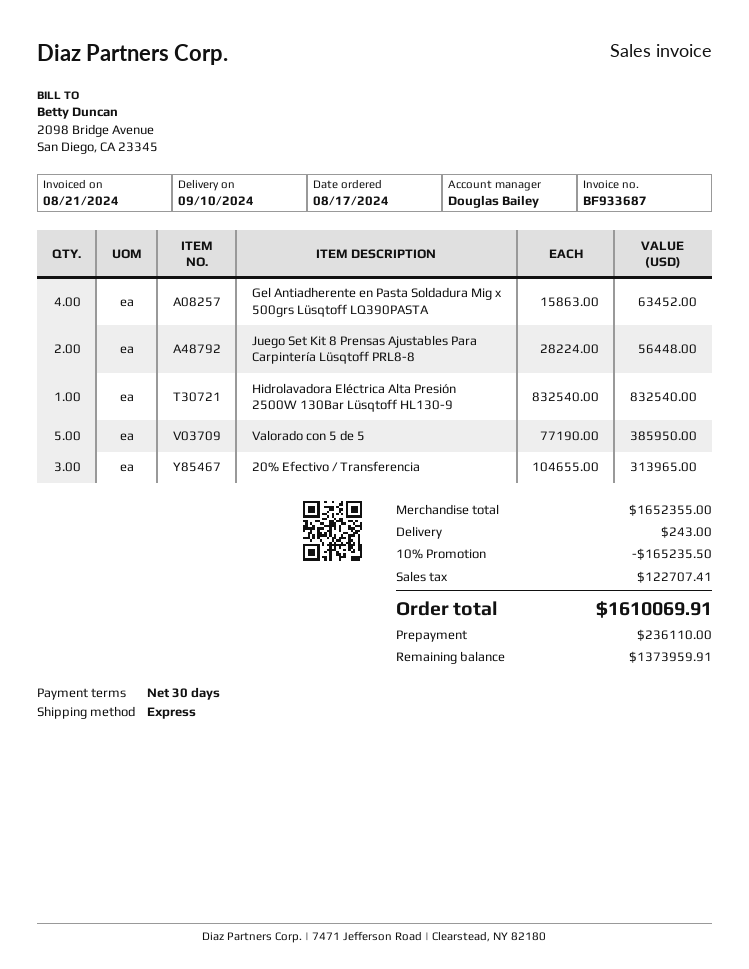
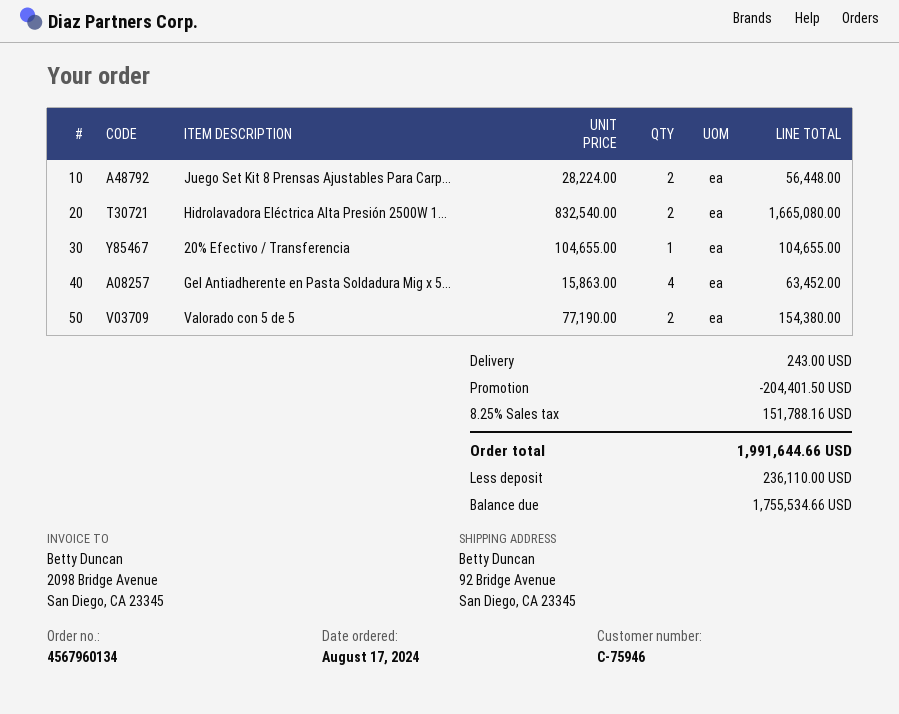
Hidrolavadora Eléctrica Alta Presión 2500W 130Bar Lüsqtoff HL130-9: 1 x 832540.00 = 832540.00 -> 2 x 832540.00 = 1665080.00
Valorado con 5 de 5: 5 x 77190.00 = 385950.00 -> 2 x 77190.00 = 154380.00
20% Efectivo / Transferencia: 3 x 104655.00 = 313965.00 -> 1 x 104655.00 = 104655.00
discount: 165235.50 -> 204401.50
tax: 122707.41 -> 151788.16
total: 1610069.91 -> 1991644.66
balance: 1373959.91 -> 1755534.66

